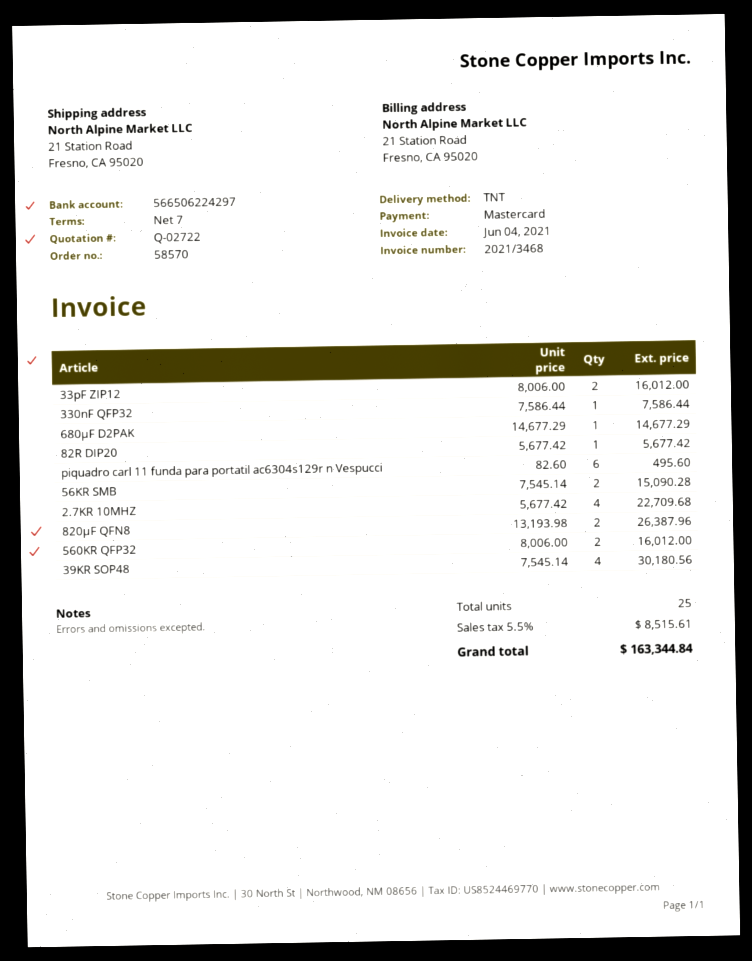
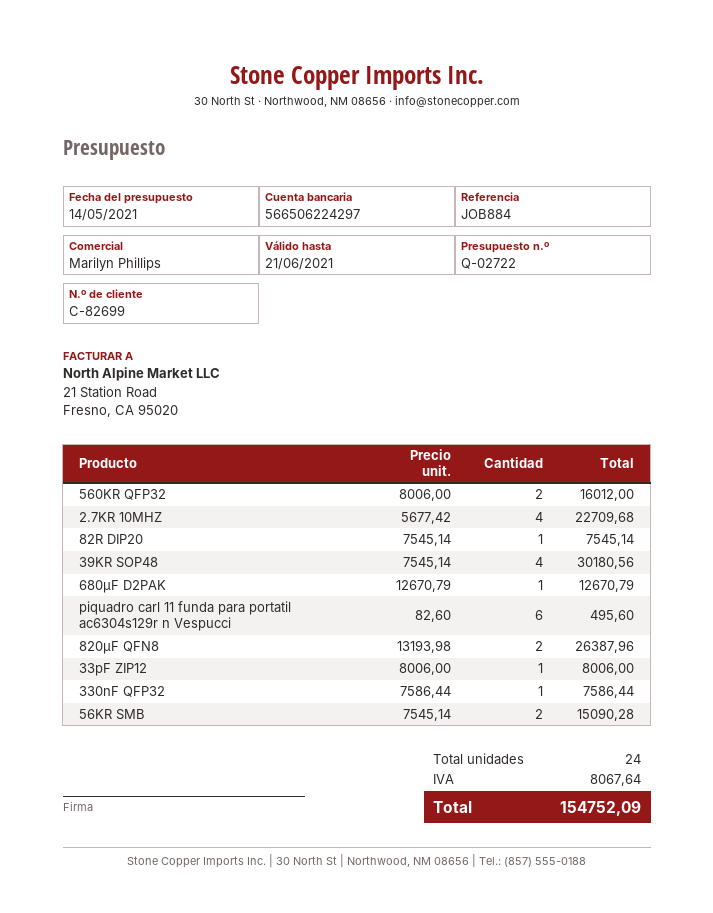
33pF ZIP12: 2 x 8006.00 = 16012.00 -> 1 x 8006.00 = 8006.00
680µF D2PAK: 1 x 14677.29 = 14677.29 -> 1 x 12670.79 = 12670.79
82R DIP20: 1 x 5677.42 = 5677.42 -> 1 x 7545.14 = 7545.14
total quantity: 25 -> 24
tax: 8515.61 -> 8067.64
total: 163344.84 -> 154752.09

